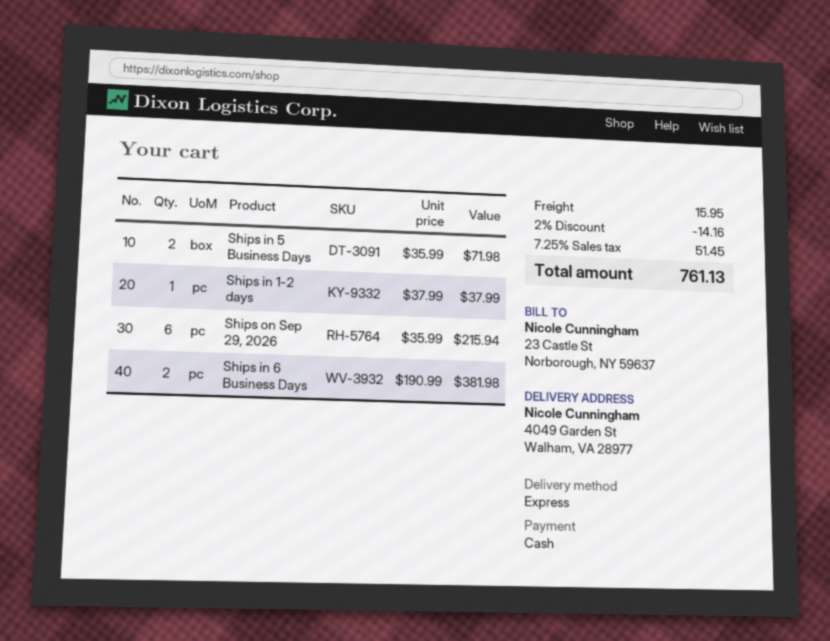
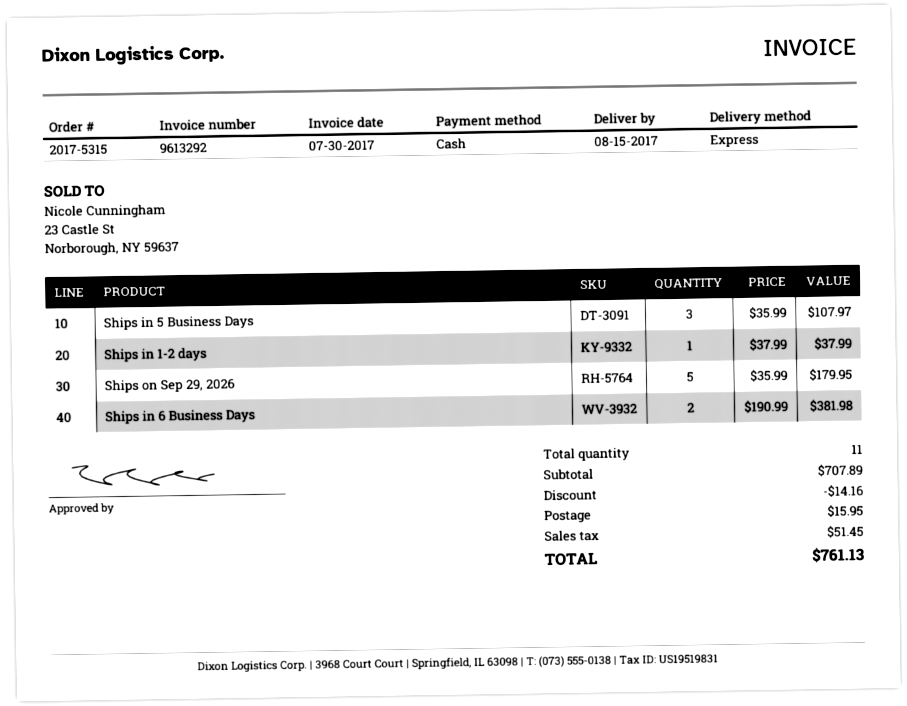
Ships in 5 Business Days: 2 x 35.99 = 71.98 -> 3 x 35.99 = 107.97
Ships on Sep 29, 2026: 6 x 35.99 = 215.94 -> 5 x 35.99 = 179.95

